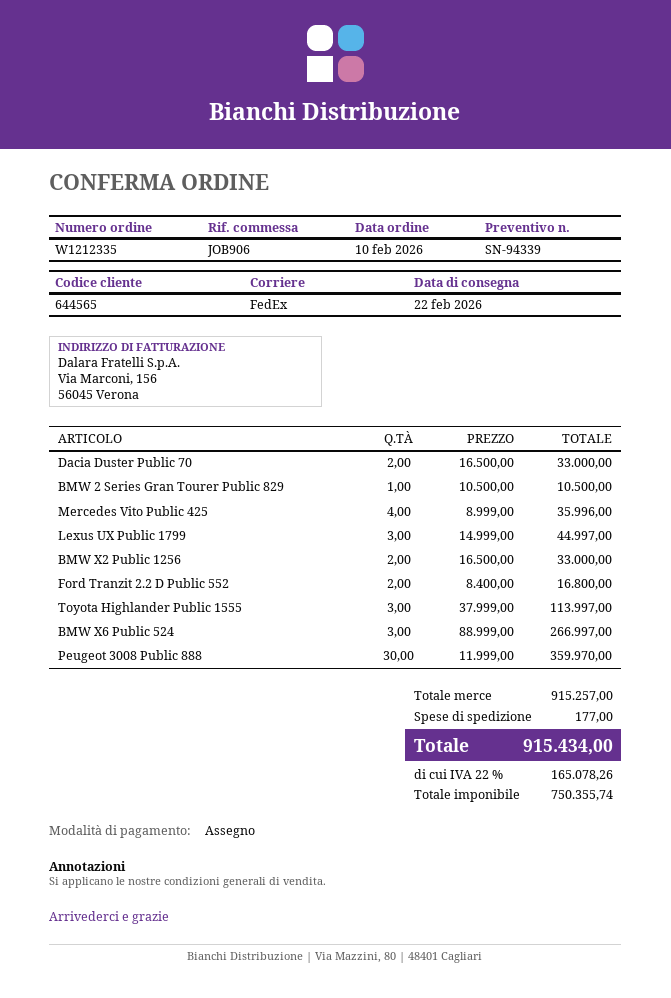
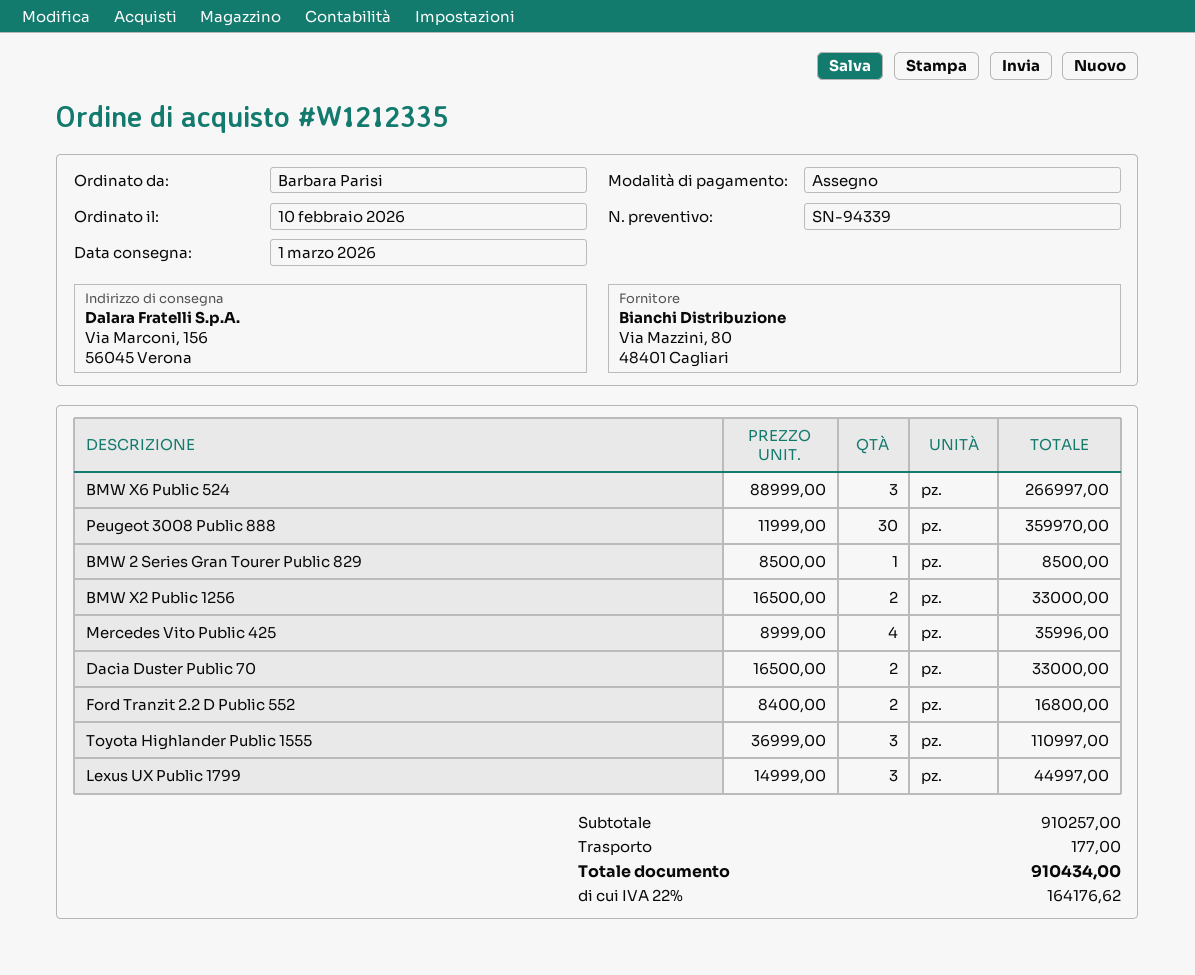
delivery date: 2026-02-22 -> 2026-03-01
BMW 2 Series Gran Tourer Public 829: 1 x 10500.00 = 10500.00 -> 1 x 8500.00 = 8500.00
Toyota Highlander Public 1555: 3 x 37999.00 = 113997.00 -> 3 x 36999.00 = 110997.00
subtotal: 915257.00 -> 910257.00
tax: 22% = 165078.26 -> 22% = 164176.62
total: 915434.00 -> 910434.00

